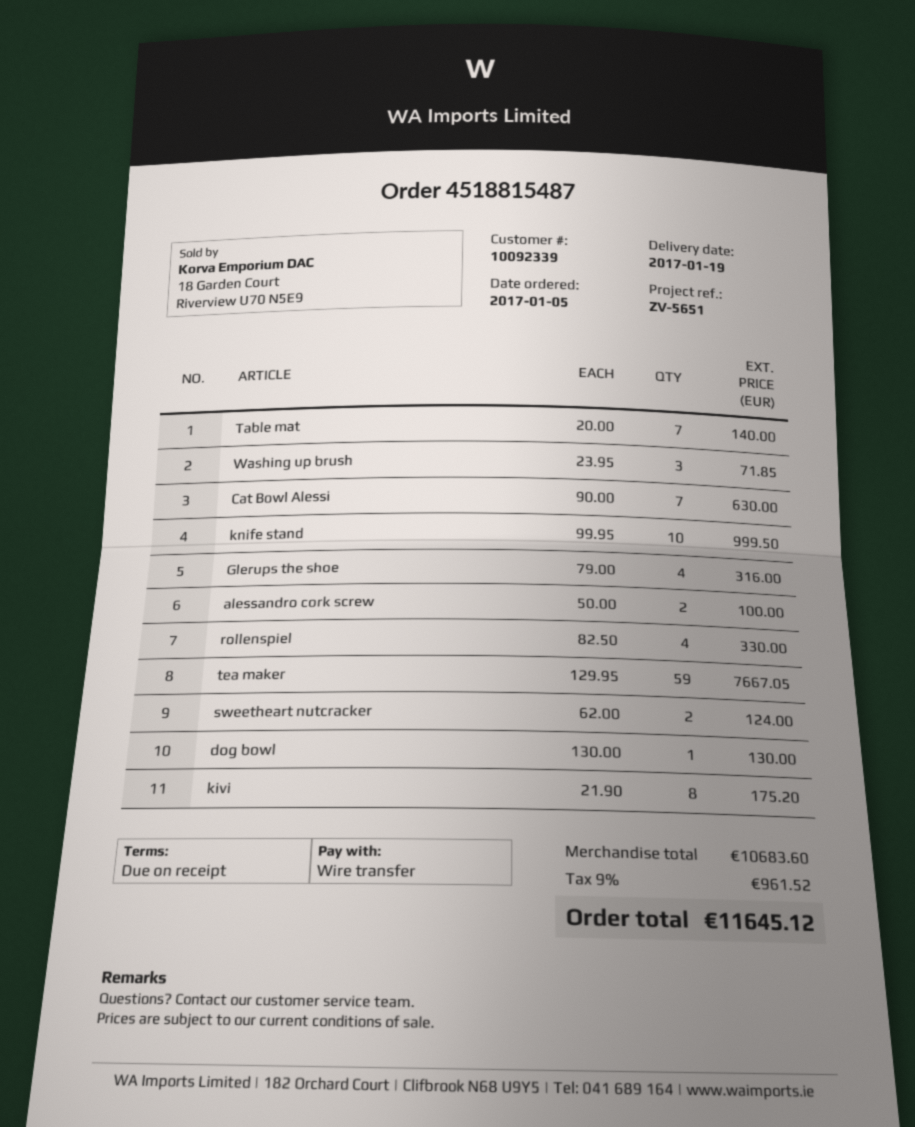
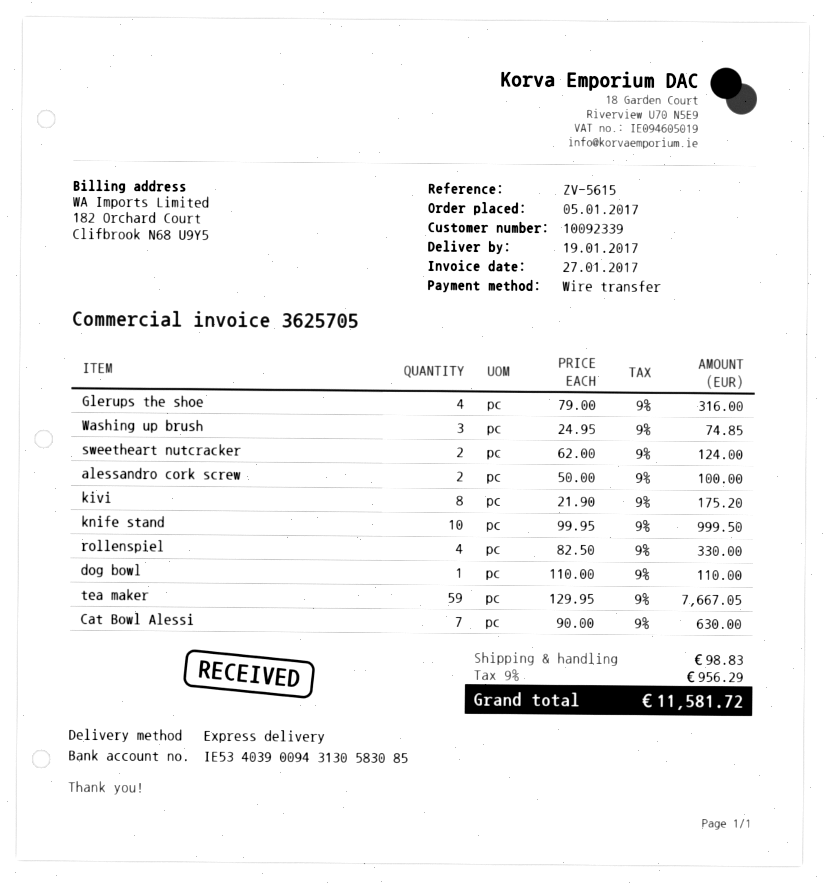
reference: ZV-5651 -> ZV-5615
Table mat: 7 x 20.00 = 140.00 -> none
Washing up brush: 3 x 23.95 = 71.85 -> 3 x 24.95 = 74.85
dog bowl: 1 x 130.00 = 130.00 -> 1 x 110.00 = 110.00
shipping: none -> 98.83
tax: 9% = 961.52 -> 9% = 956.29
total: 11645.12 -> 11581.72

